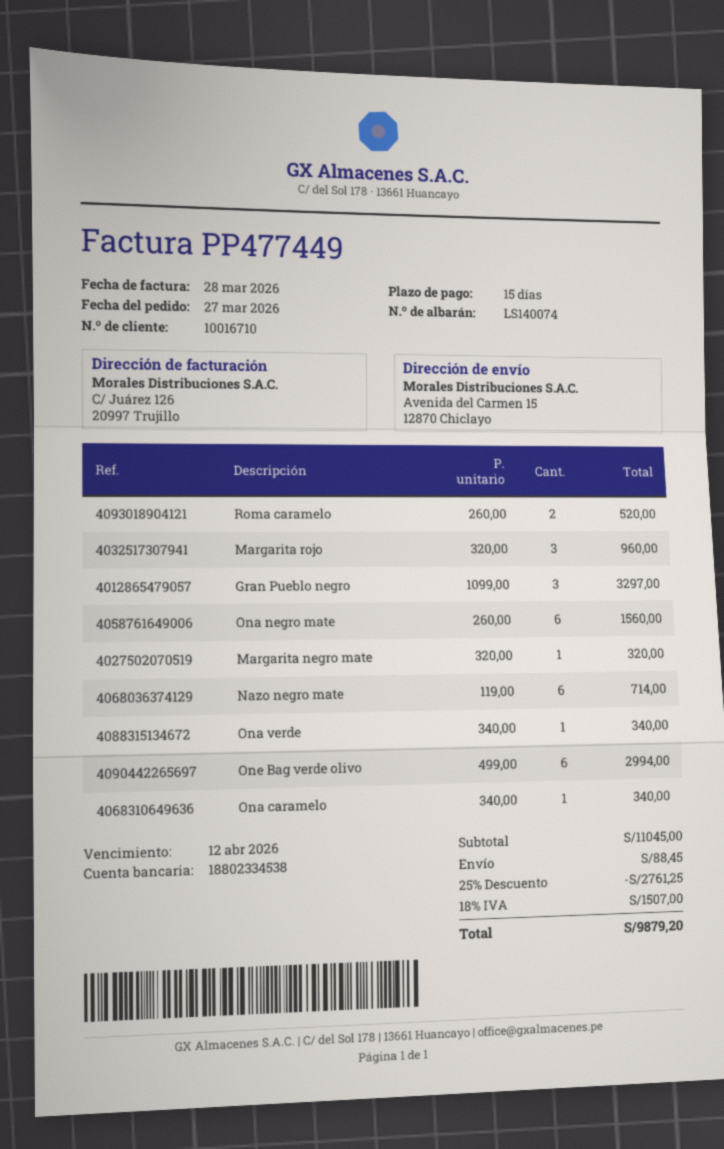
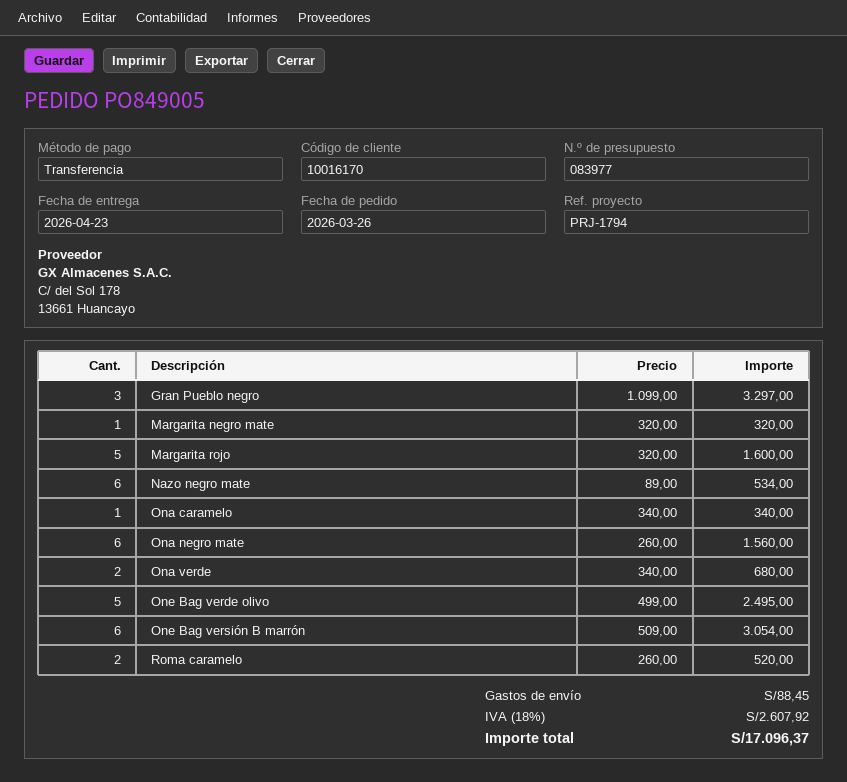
order date: 2026-03-27 -> 2026-03-26
customer number: 10016710 -> 10016170
Margarita rojo: 3 x 320.00 = 960.00 -> 5 x 320.00 = 1600.00
Nazo negro mate: 6 x 119.00 = 714.00 -> 6 x 89.00 = 534.00
Ona verde: 1 x 340.00 = 340.00 -> 2 x 340.00 = 680.00
One Bag verde olivo: 6 x 499.00 = 2994.00 -> 5 x 499.00 = 2495.00
One Bag versión B marrón: none -> 6 x 509.00 = 3054.00
discount: 25% = 2761.25 -> none
tax: 18% = 1507.00 -> 18% = 2607.92
total: 9879.20 -> 17096.37

